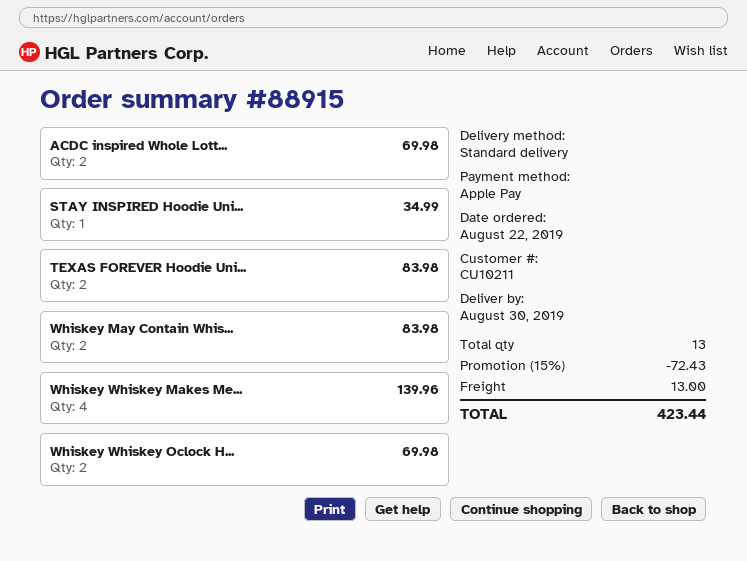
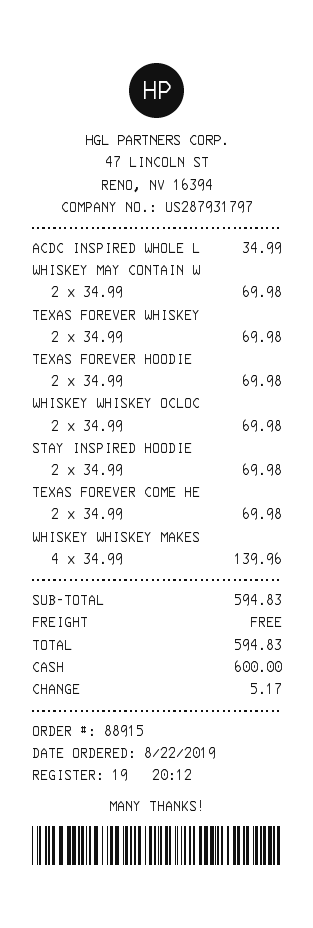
payment method: Apple Pay -> cash
ACDC inspired Whole Lott...: 2 for 69.98 -> 1 for 34.99
STAY INSPIRED Hoodie Uni...: 1 for 34.99 -> 2 for 69.98
TEXAS FOREVER Hoodie Uni...: 2 for 83.98 -> 2 for 69.98
Whiskey May Contain Whis...: 2 for 83.98 -> 2 for 69.98
TEXAS FOREVER WHISKEY: none -> 2 for 69.98
TEXAS FOREVER COME HE: none -> 2 for 69.98
discount: 15% = 72.43 -> none
shipping: 13.00 -> 0.00
total: 423.44 -> 594.83

